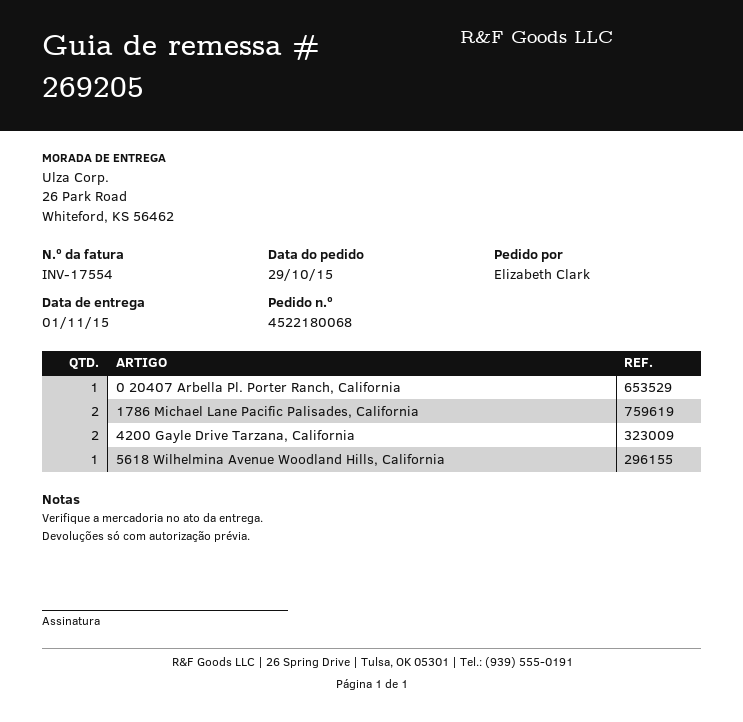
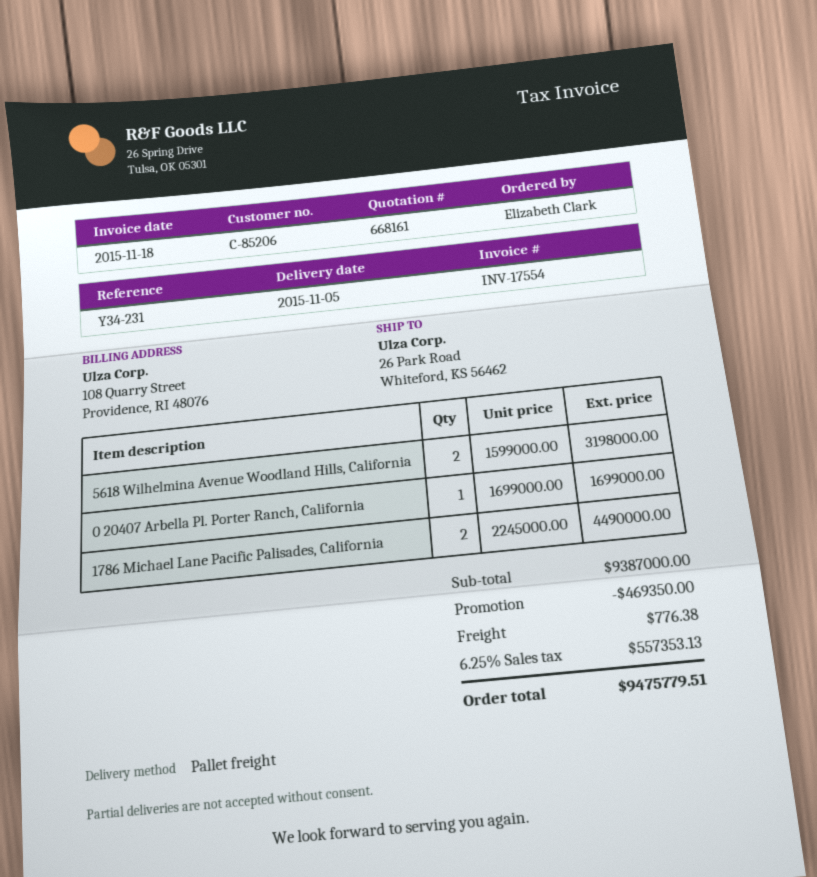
delivery date: 2015-11-01 -> 2015-11-05
4200 Gayle Drive Tarzana, California: 2 -> none
5618 Wilhelmina Avenue Woodland Hills, California: 1 -> 2

